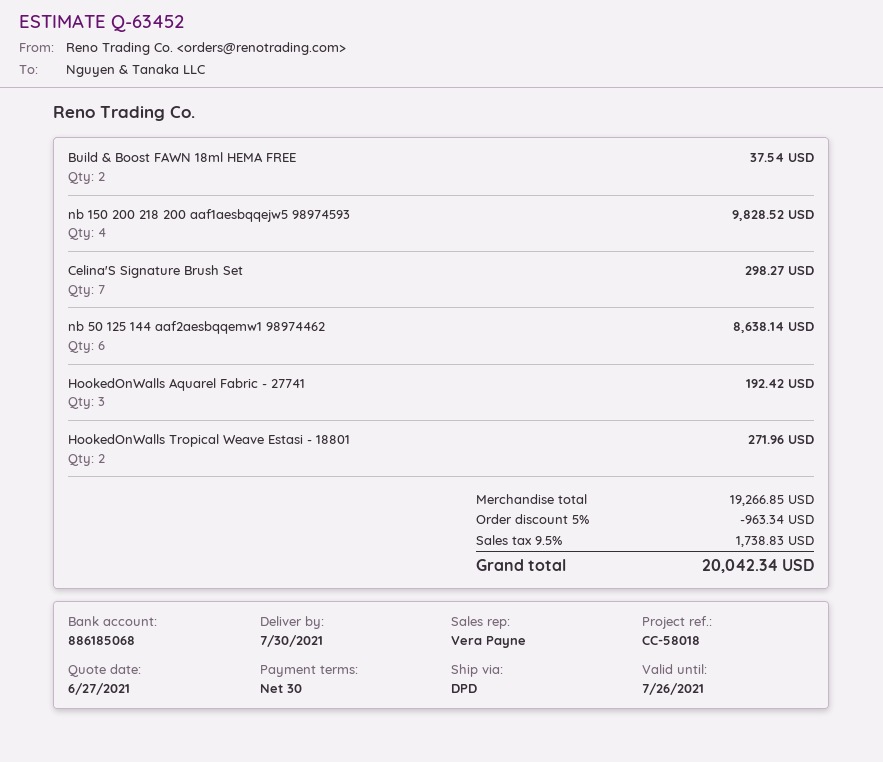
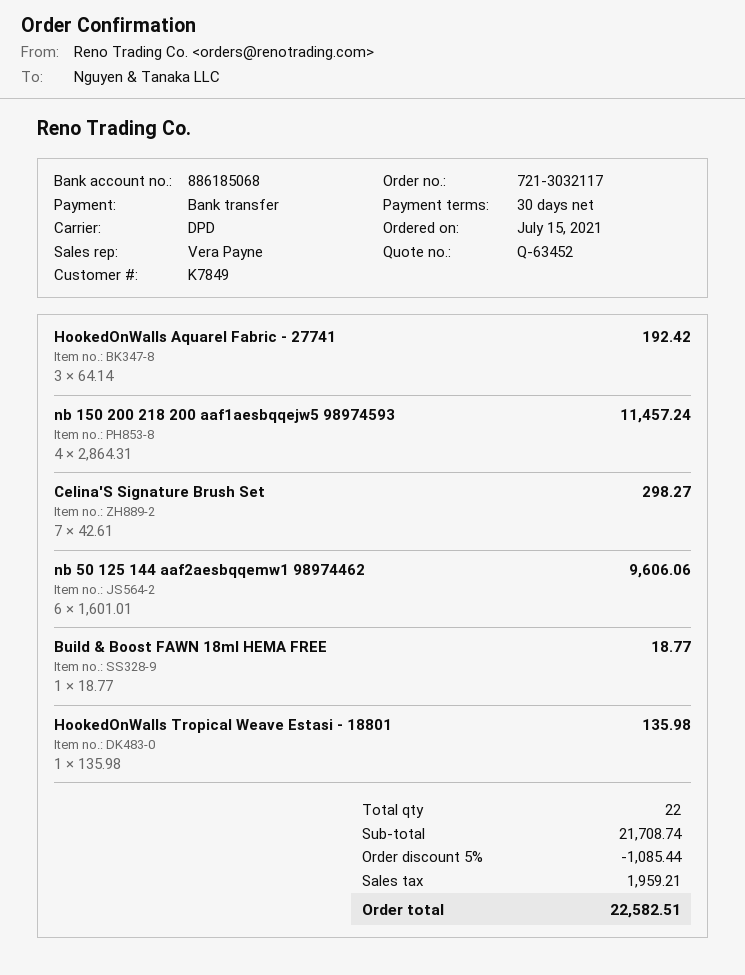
Build & Boost FAWN 18ml HEMA FREE: 2 for 37.54 -> 1 for 18.77
nb 150 200 218 200 aaf1aesbqqejw5 98974593: 4 for 9828.52 -> 4 for 11457.24
nb 50 125 144 aaf2aesbqqemw1 98974462: 6 for 8638.14 -> 6 for 9606.06
HookedOnWalls Tropical Weave Estasi - 18801: 2 for 271.96 -> 1 for 135.98
subtotal: 19266.85 -> 21708.74
discount: 5% = 963.34 -> 5% = 1085.44
tax: 1738.83 -> 1959.21
total: 20042.34 -> 22582.51

